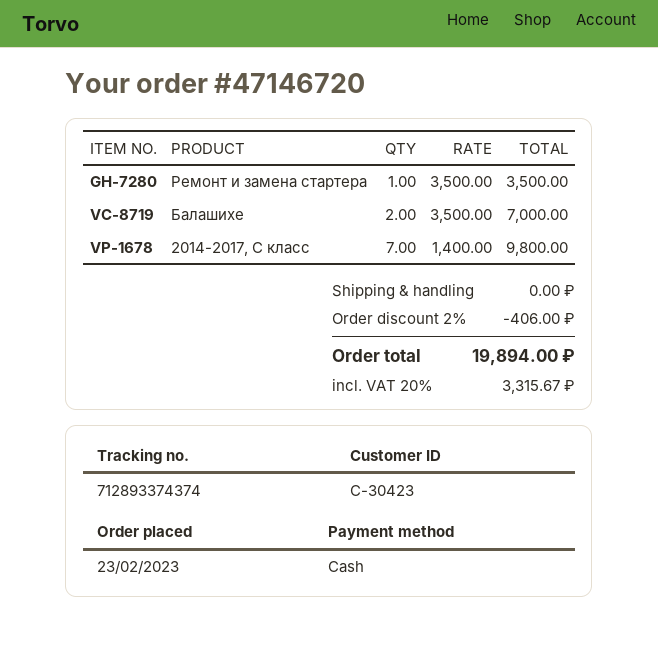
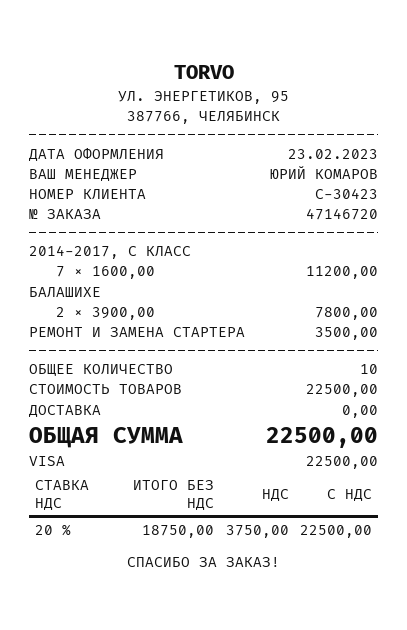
payment method: cash -> Visa
Балашихе: 2 x 3500.00 = 7000.00 -> 2 x 3900.00 = 7800.00
2014-2017, C класс: 7 x 1400.00 = 9800.00 -> 7 x 1600.00 = 11200.00
discount: 2% = 406.00 -> none
tax: 20% = 3315.67 -> 20% = 3750.00
total: 19894.00 -> 22500.00

